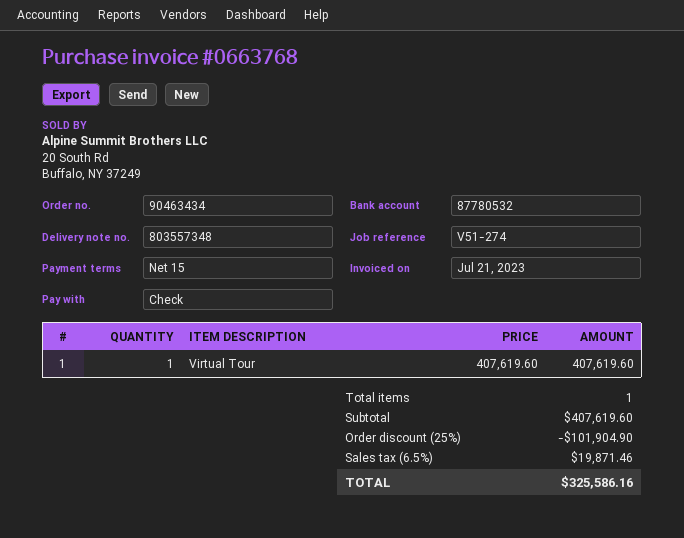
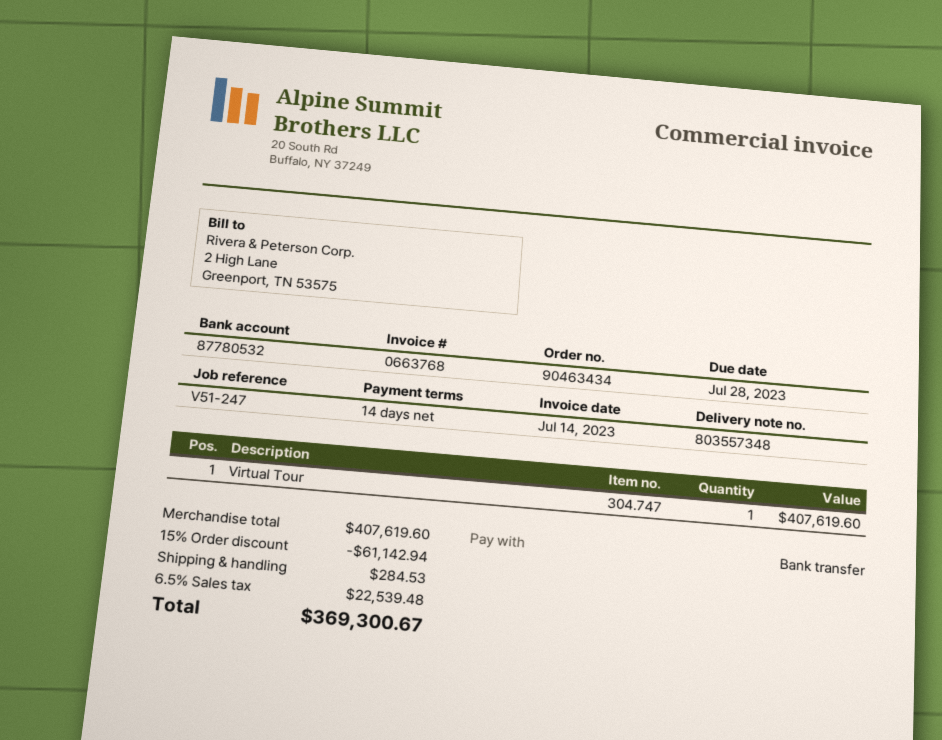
invoice date: 2023-07-21 -> 2023-07-14
payment terms: 15 days -> 14 days
reference: V51-274 -> V51-247
payment method: cheque -> bank transfer
discount: 25% = 101904.90 -> 15% = 61142.94
shipping: none -> 284.53
tax: 6.5% = 19871.46 -> 6.5% = 22539.48
total: 325586.16 -> 369300.67

